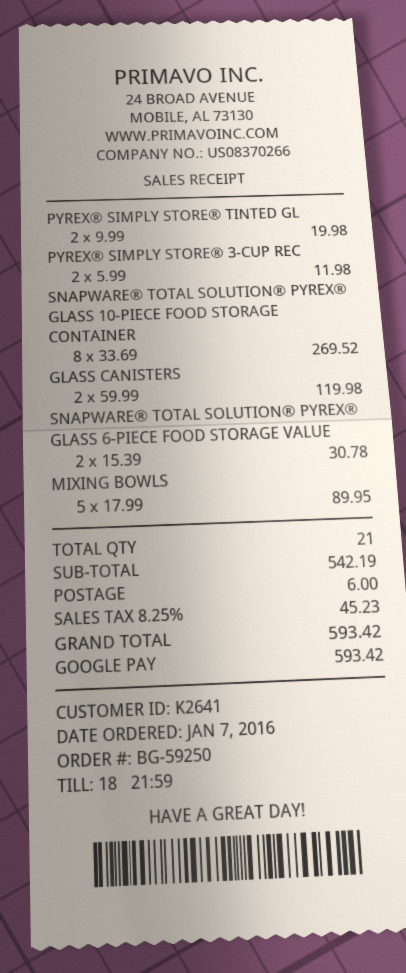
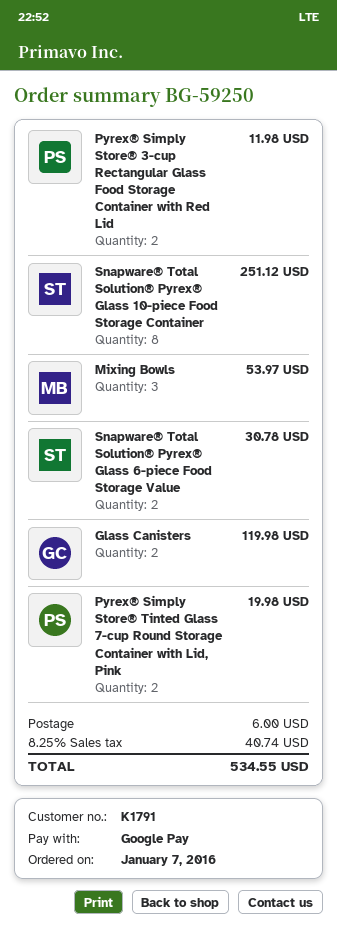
customer number: K2641 -> K1791
SNAPWARE® TOTAL SOLUTION® PYREX® GLASS 10-PIECE FOOD STORAGE CONTAINER: 8 for 269.52 -> 8 for 251.12
MIXING BOWLS: 5 for 89.95 -> 3 for 53.97
tax: 8.25% = 45.23 -> 8.25% = 40.74
total: 593.42 -> 534.55

